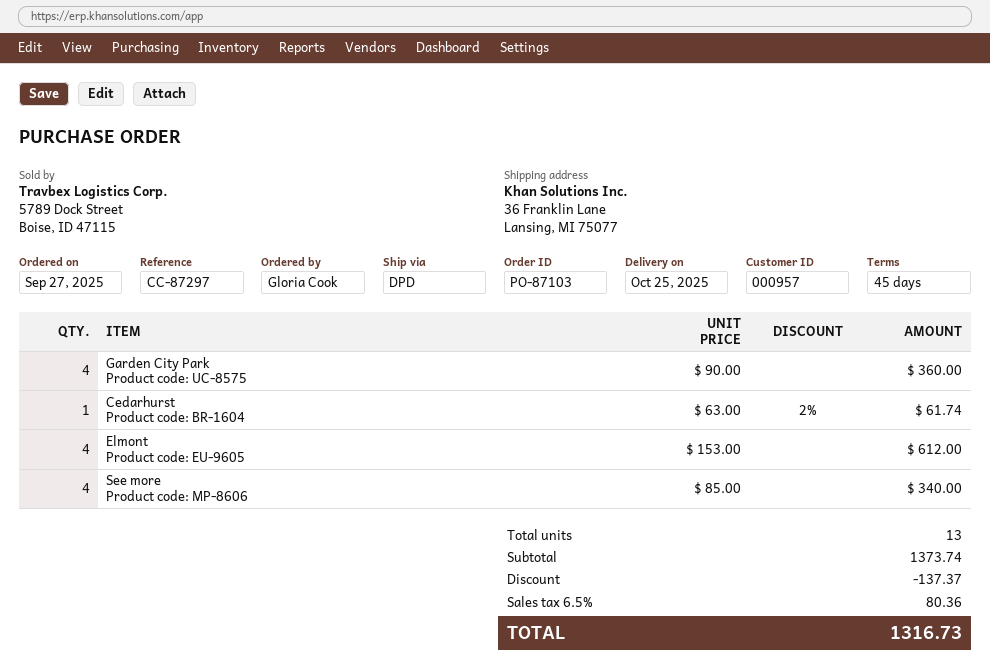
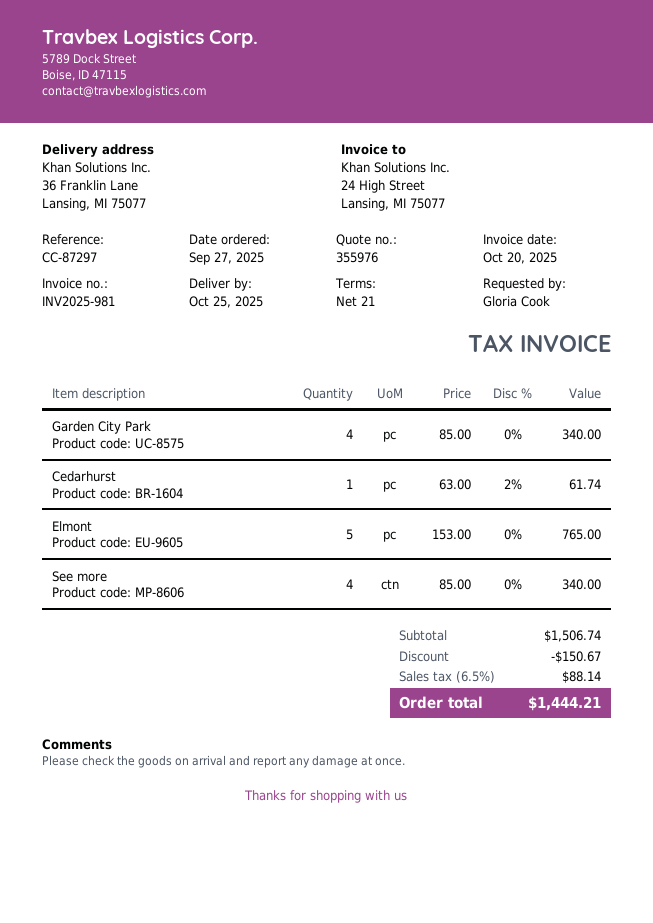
payment terms: 45 days -> 21 days
Garden City Park: 4 x 90.00 = 360.00 -> 4 x 85.00 = 340.00
Elmont: 4 x 153.00 = 612.00 -> 5 x 153.00 = 765.00
subtotal: 1373.74 -> 1506.74
discount: 137.37 -> 150.67
tax: 6.5% = 80.36 -> 6.5% = 88.14
total: 1316.73 -> 1444.21

